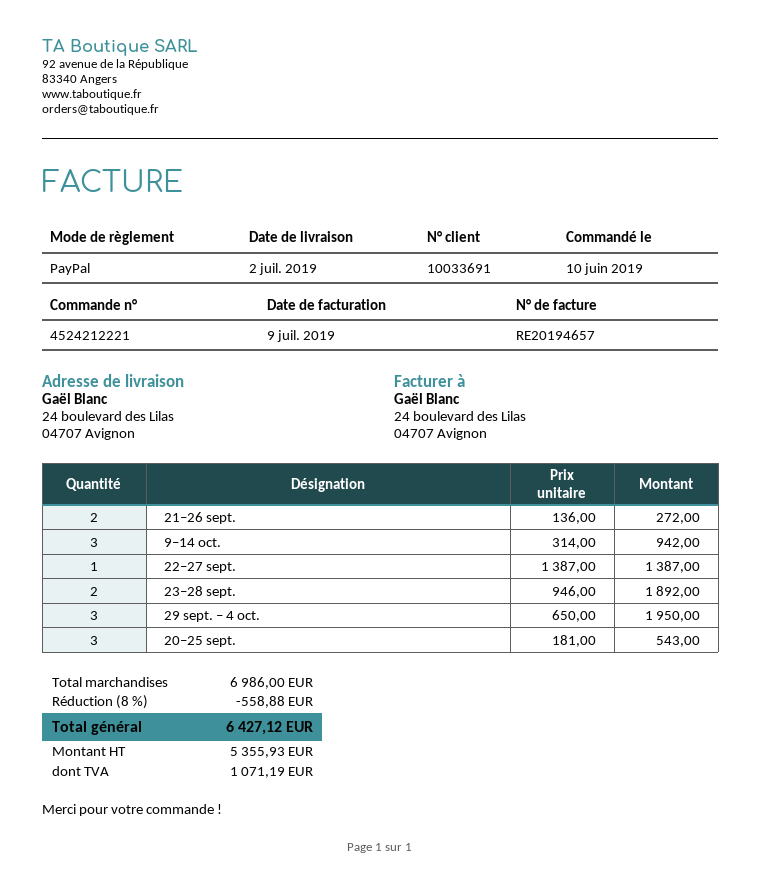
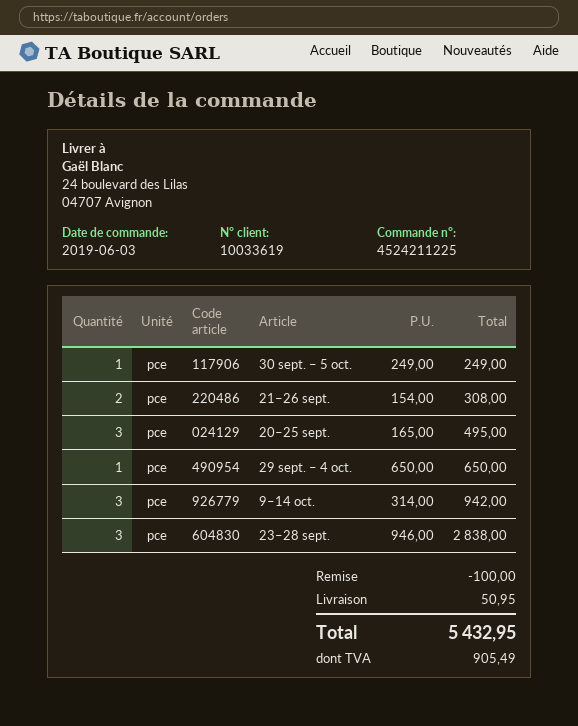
order number: 4524212221 -> 4524211225
order date: 2019-06-10 -> 2019-06-03
customer number: 10033691 -> 10033619
21–26 sept.: 2 x 136.00 = 272.00 -> 2 x 154.00 = 308.00
22–27 sept.: 1 x 1387.00 = 1387.00 -> none
23–28 sept.: 2 x 946.00 = 1892.00 -> 3 x 946.00 = 2838.00
29 sept. – 4 oct.: 3 x 650.00 = 1950.00 -> 1 x 650.00 = 650.00
20–25 sept.: 3 x 181.00 = 543.00 -> 3 x 165.00 = 495.00
30 sept. – 5 oct.: none -> 1 x 249.00 = 249.00
discount: 558.88 -> 100.00
shipping: none -> 50.95
tax: 1071.19 -> 905.49
total: 6427.12 -> 5432.95

